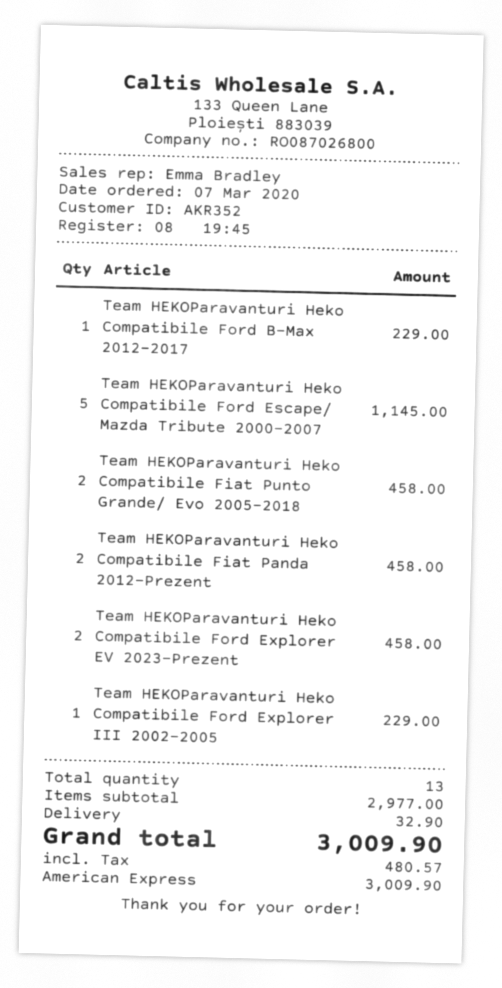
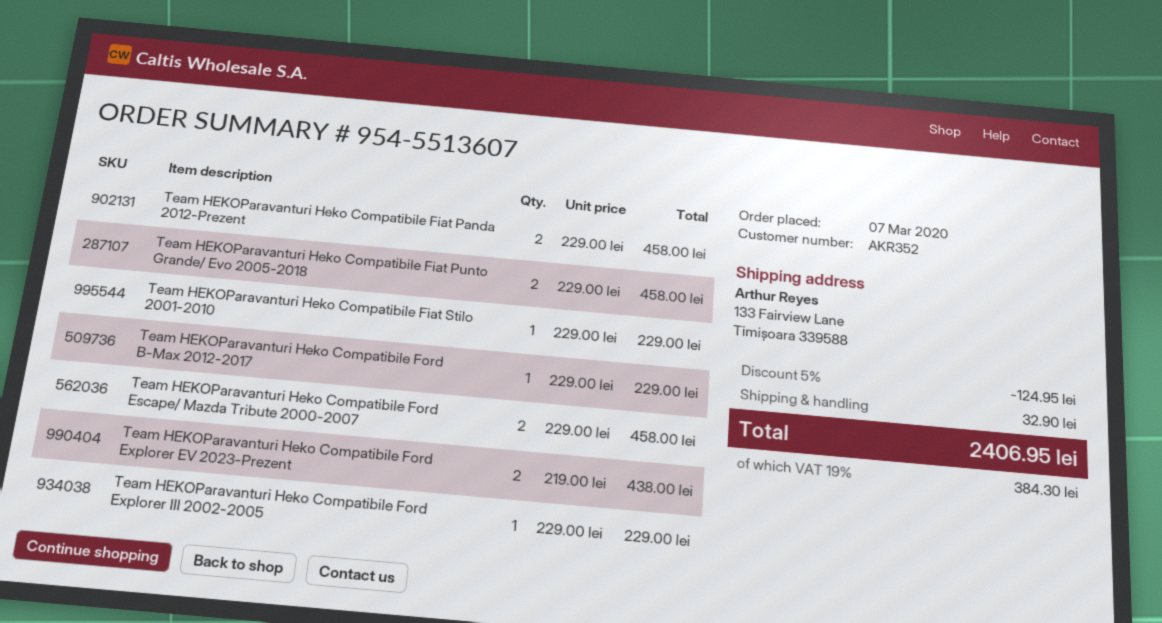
Team HEKOParavanturi Heko Compatibile Ford Escape/ Mazda Tribute 2000-2007: 5 for 1145.00 -> 2 for 458.00
Team HEKOParavanturi Heko Compatibile Ford Explorer EV 2023-Prezent: 2 for 458.00 -> 2 for 438.00
Team HEKOParavanturi Heko Compatibile Fiat Stilo 2001-2010: none -> 1 for 229.00
discount: none -> 5% = 124.95
tax: 480.57 -> 384.30
total: 3009.90 -> 2406.95

